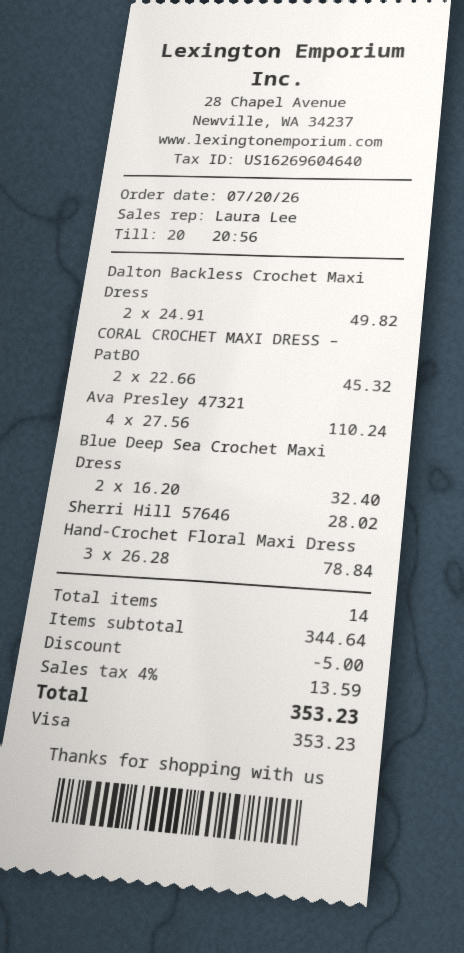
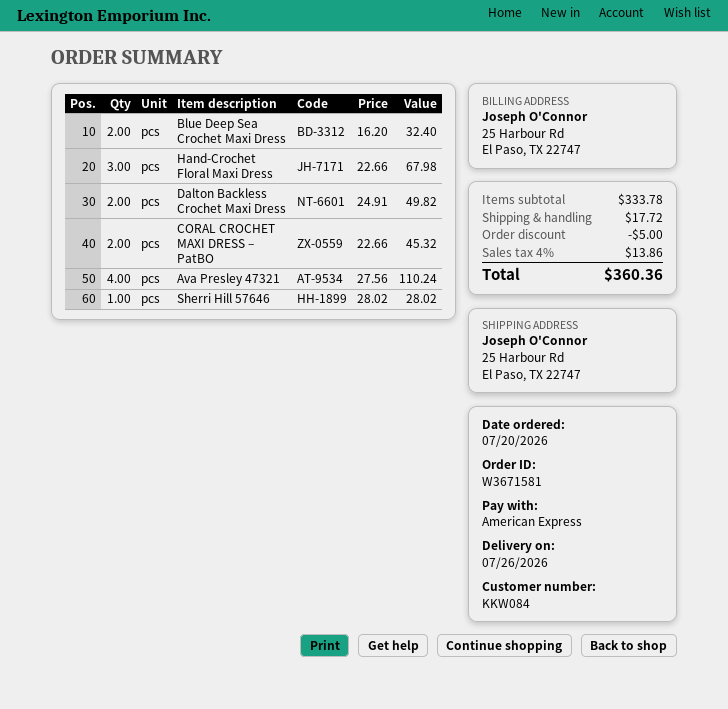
payment method: Visa -> American Express
Hand-Crochet Floral Maxi Dress: 3 x 26.28 = 78.84 -> 3 x 22.66 = 67.98
subtotal: 344.64 -> 333.78
shipping: none -> 17.72
tax: 4% = 13.59 -> 4% = 13.86
total: 353.23 -> 360.36

